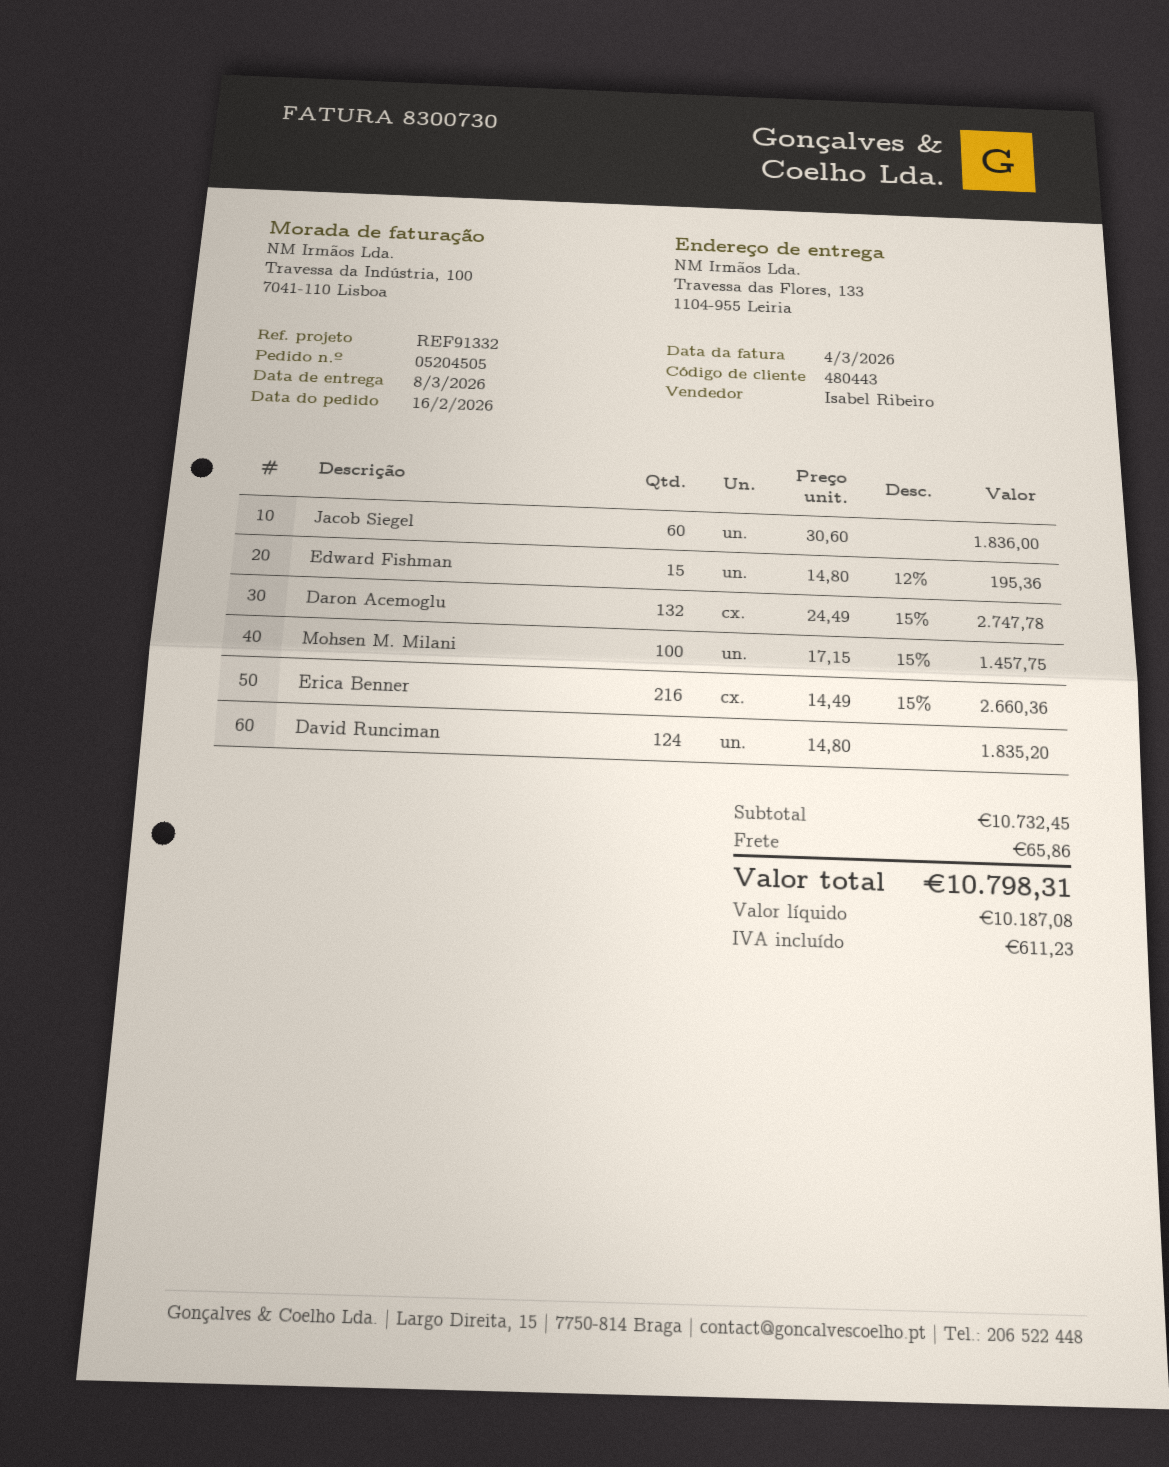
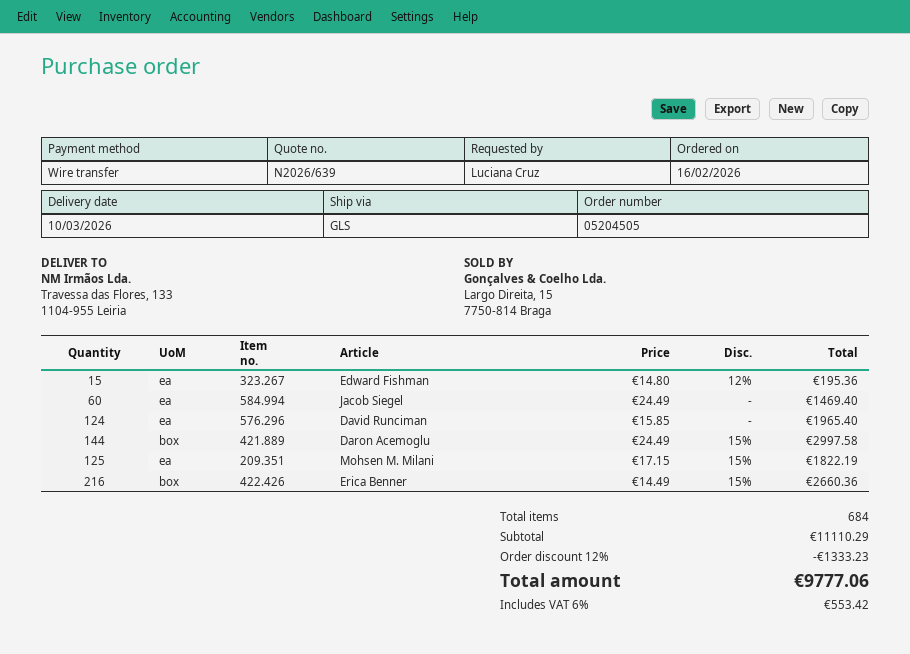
delivery date: 2026-03-08 -> 2026-03-10
Jacob Siegel: 60 x 30.60 = 1836.00 -> 60 x 24.49 = 1469.40
Daron Acemoglu: 132 x 24.49 - 15% = 2747.78 -> 144 x 24.49 - 15% = 2997.58
Mohsen M. Milani: 100 x 17.15 - 15% = 1457.75 -> 125 x 17.15 - 15% = 1822.19
David Runciman: 124 x 14.80 = 1835.20 -> 124 x 15.85 = 1965.40
subtotal: 10732.45 -> 11110.29
discount: none -> 12% = 1333.23
shipping: 65.86 -> none
tax: 611.23 -> 553.42
total: 10798.31 -> 9777.06

